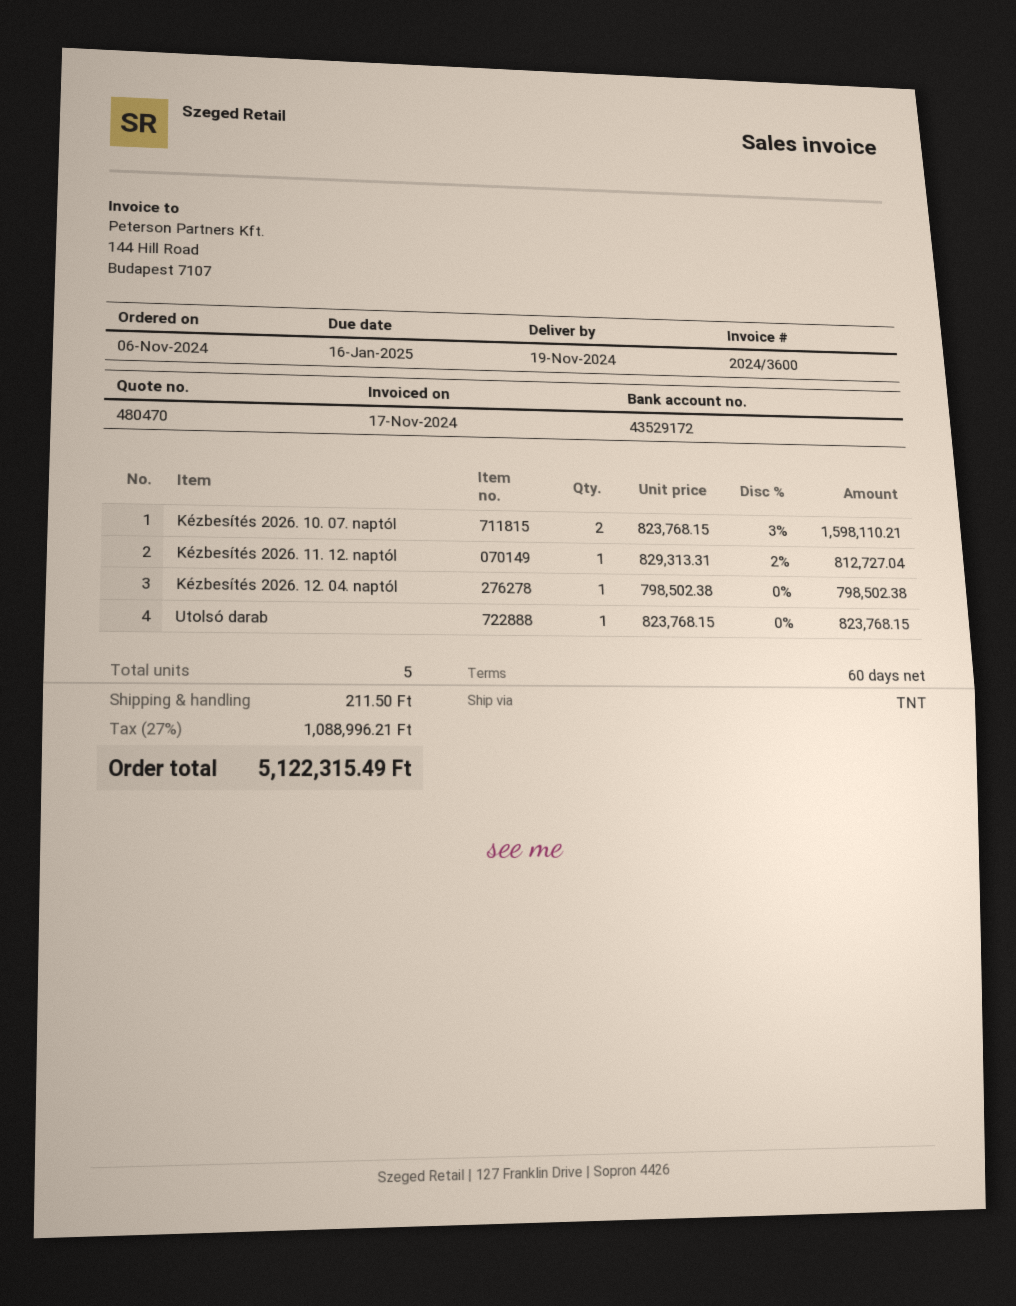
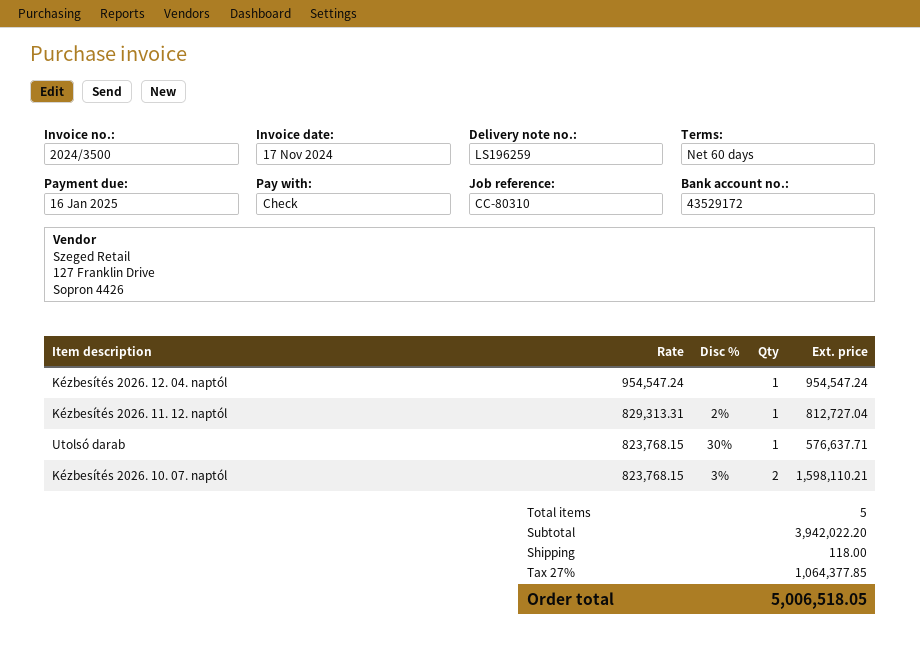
invoice number: 2024/3600 -> 2024/3500
Kézbesítés 2026. 12. 04. naptól: 1 x 798502.38 = 798502.38 -> 1 x 954547.24 = 954547.24
Utolsó darab: 1 x 823768.15 = 823768.15 -> 1 x 823768.15 - 30% = 576637.71
shipping: 211.50 -> 118.00
tax: 27% = 1088996.21 -> 27% = 1064377.85
total: 5122315.49 -> 5006518.05

